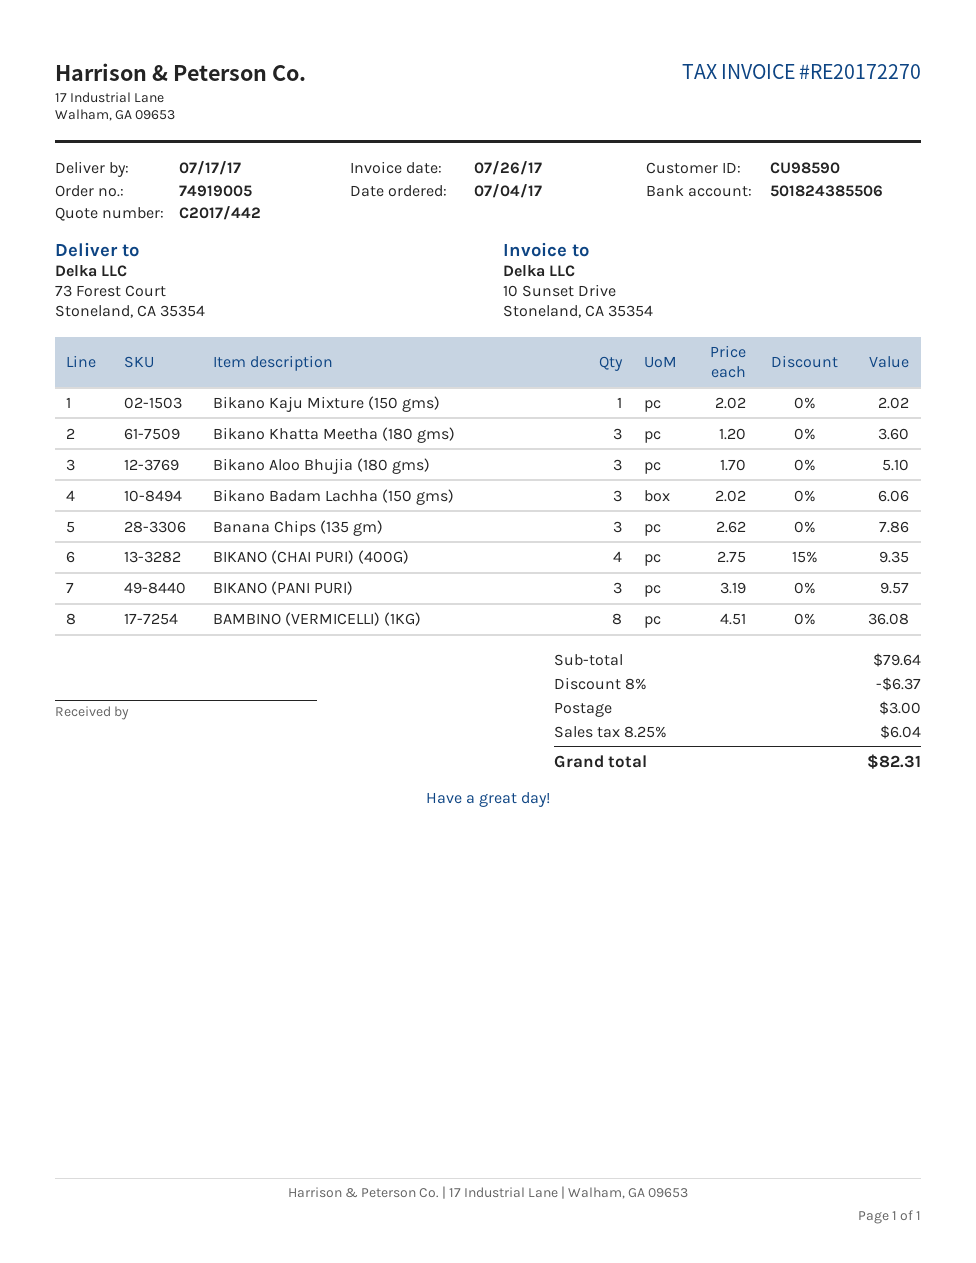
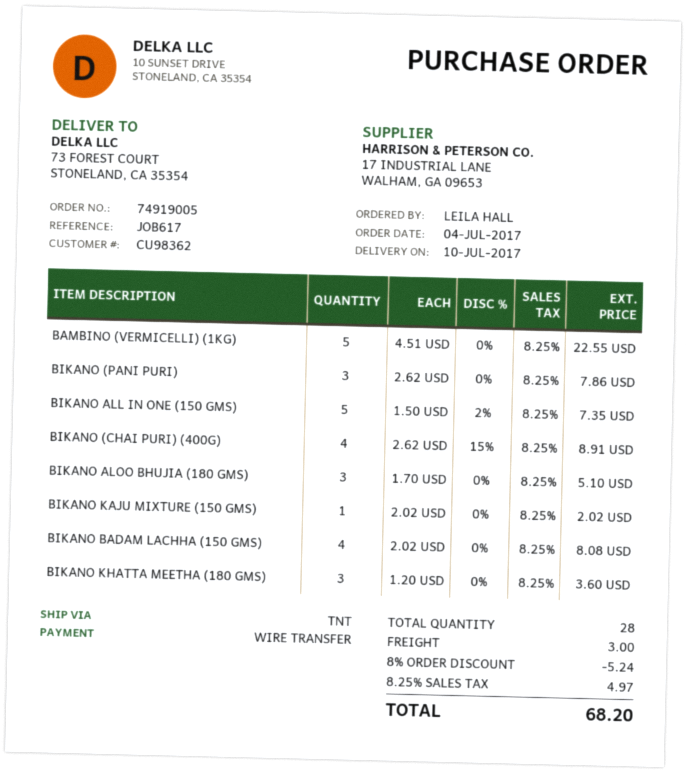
delivery date: 2017-07-17 -> 2017-07-10
customer number: CU98590 -> CU98362
Bikano Badam Lachha (150 gms): 3 x 2.02 = 6.06 -> 4 x 2.02 = 8.08
Banana Chips (135 gm): 3 x 2.62 = 7.86 -> none
BIKANO (CHAI PURI) (400G): 4 x 2.75 - 15% = 9.35 -> 4 x 2.62 - 15% = 8.91
BIKANO (PANI PURI): 3 x 3.19 = 9.57 -> 3 x 2.62 = 7.86
BAMBINO (VERMICELLI) (1KG): 8 x 4.51 = 36.08 -> 5 x 4.51 = 22.55
BIKANO ALL IN ONE (150 GMS): none -> 5 x 1.50 - 2% = 7.35
discount: 8% = 6.37 -> 8% = 5.24
tax: 8.25% = 6.04 -> 8.25% = 4.97
total: 82.31 -> 68.20

